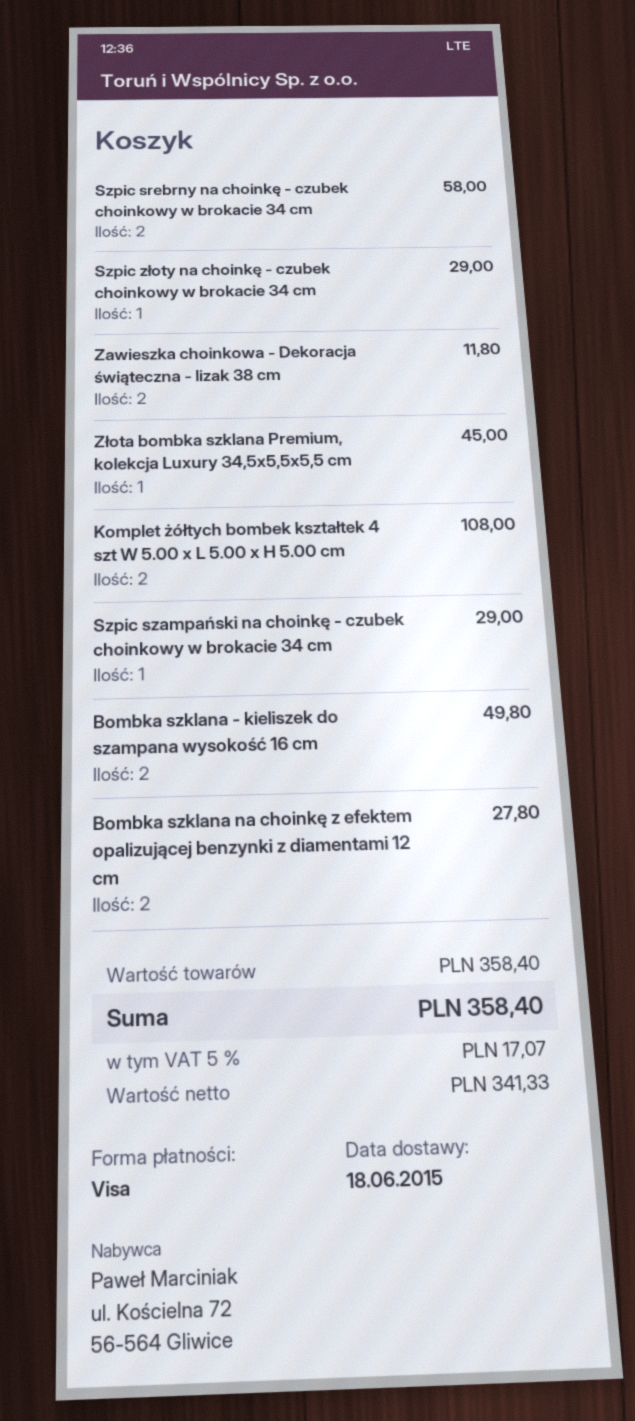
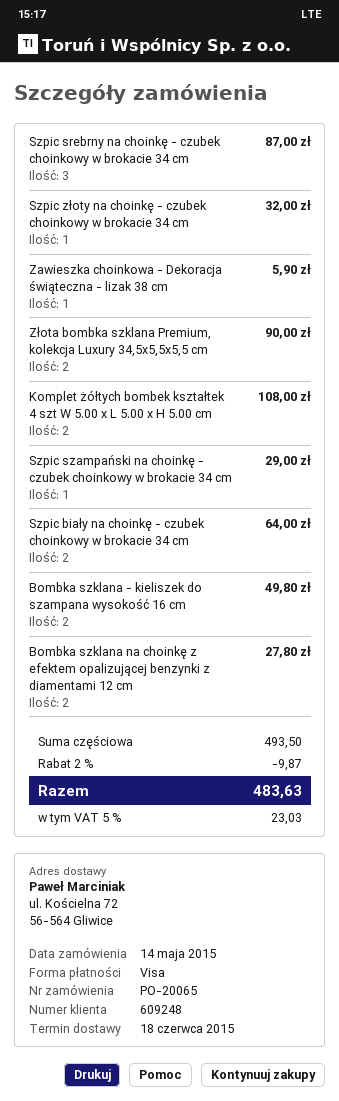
Szpic srebrny na choinkę - czubek choinkowy w brokacie 34 cm: 2 for 58.00 -> 3 for 87.00
Szpic złoty na choinkę - czubek choinkowy w brokacie 34 cm: 1 for 29.00 -> 1 for 32.00
Zawieszka choinkowa - Dekoracja świąteczna - lizak 38 cm: 2 for 11.80 -> 1 for 5.90
Złota bombka szklana Premium, kolekcja Luxury 34,5x5,5x5,5 cm: 1 for 45.00 -> 2 for 90.00
Szpic biały na choinkę - czubek choinkowy w brokacie 34 cm: none -> 2 for 64.00
subtotal: 358.40 -> 493.50
discount: none -> 2% = 9.87
tax: 5% = 17.07 -> 5% = 23.03
total: 358.40 -> 483.63

